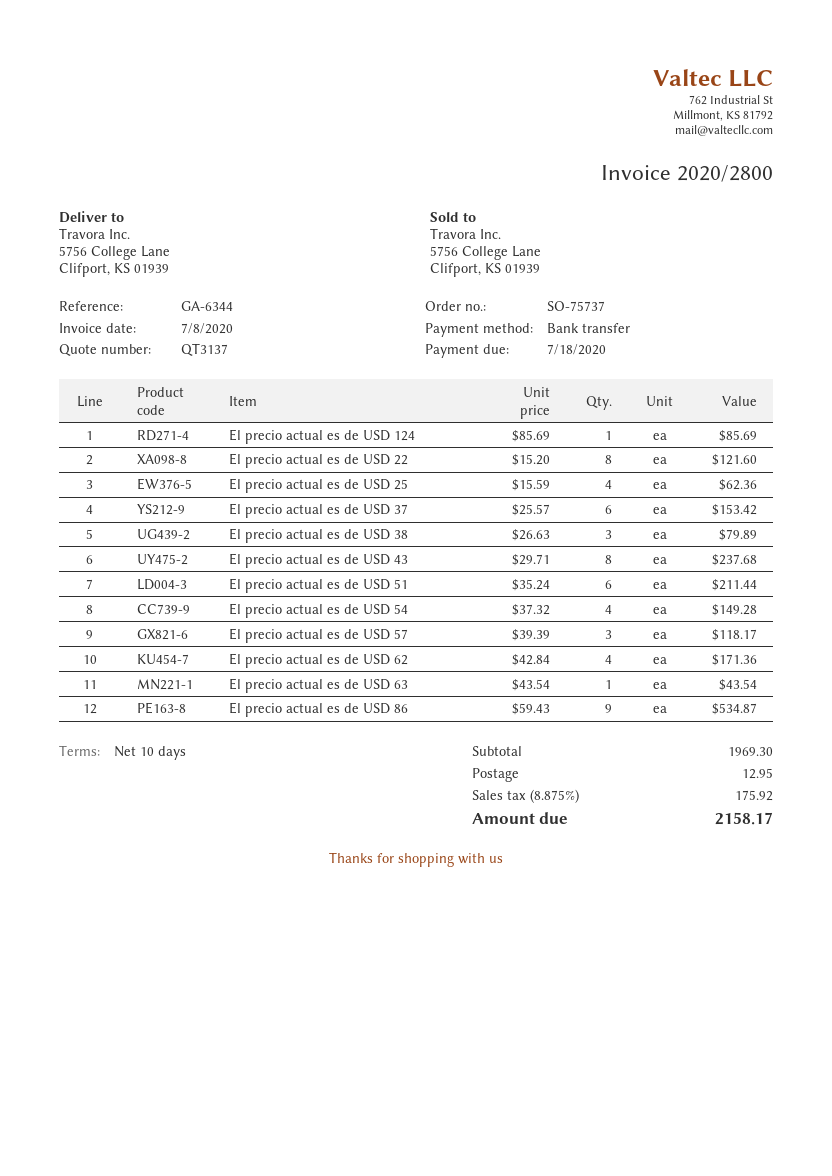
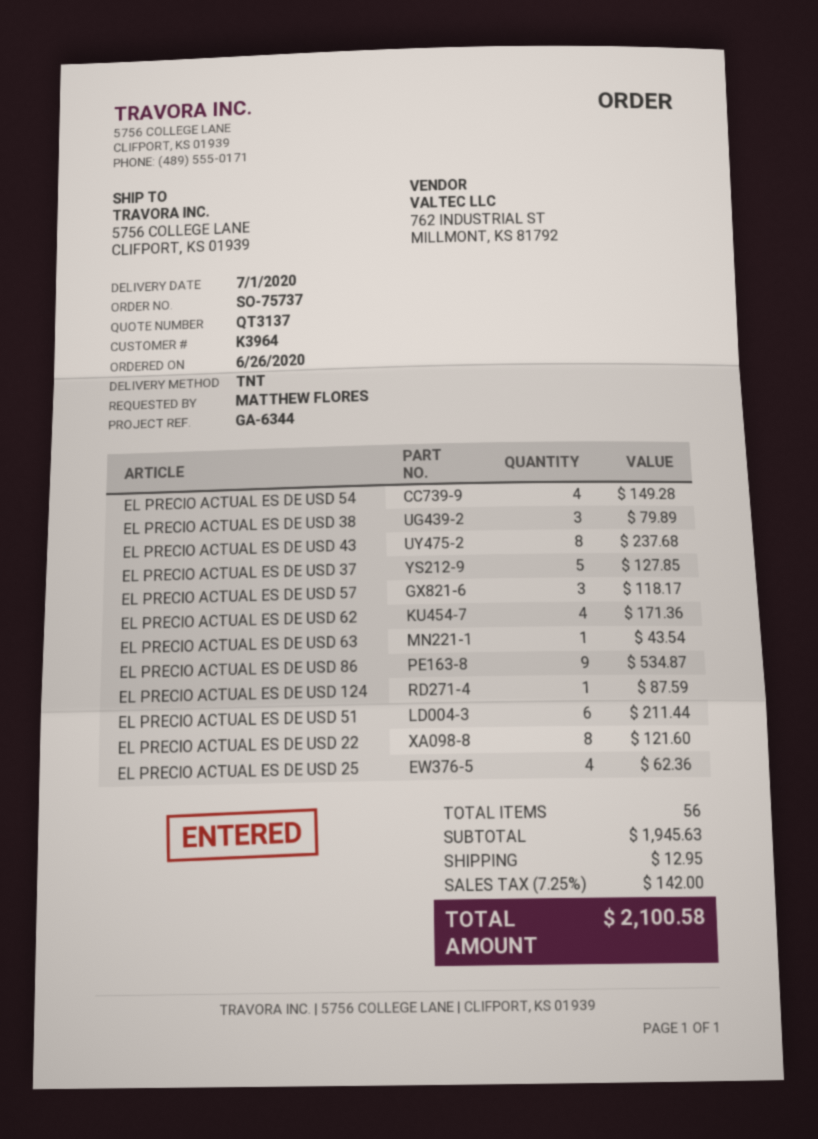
El precio actual es de USD 124: 1 for 85.69 -> 1 for 87.59
El precio actual es de USD 37: 6 for 153.42 -> 5 for 127.85
subtotal: 1969.30 -> 1945.63
tax: 8.875% = 175.92 -> 7.25% = 142.00
total: 2158.17 -> 2100.58

